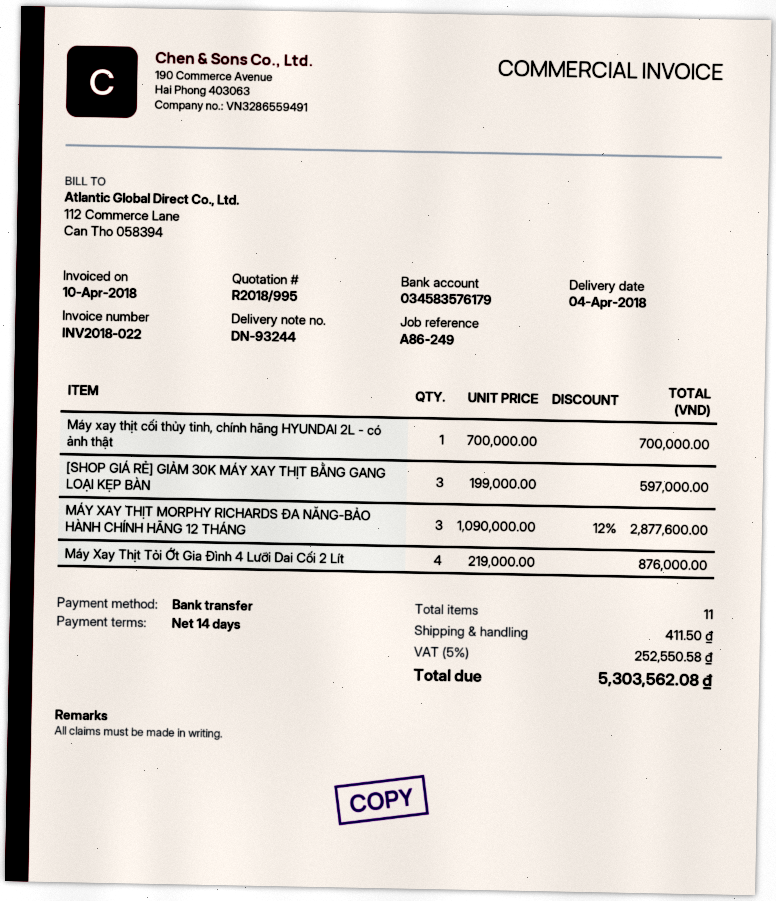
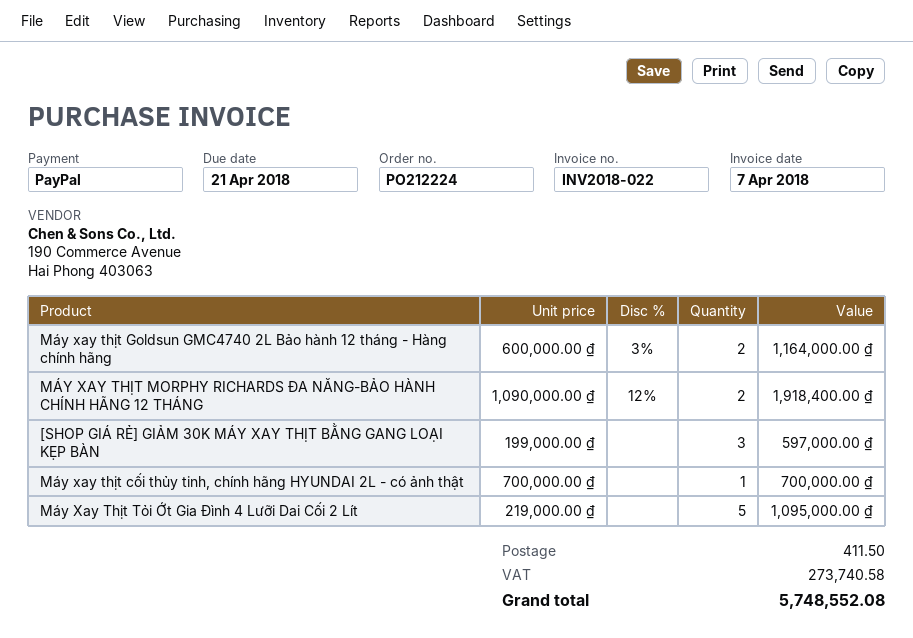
invoice date: 2018-04-10 -> 2018-04-07
payment method: bank transfer -> PayPal
MÁY XAY THỊT MORPHY RICHARDS ĐA NĂNG-BẢO HÀNH CHÍNH HÃNG 12 THÁNG: 3 x 1090000.00 - 12% = 2877600.00 -> 2 x 1090000.00 - 12% = 1918400.00
Máy Xay Thịt Tỏi Ớt Gia Đình 4 Lưỡi Dai Cối 2 Lít: 4 x 219000.00 = 876000.00 -> 5 x 219000.00 = 1095000.00
Máy xay thịt Goldsun GMC4740 2L Bảo hành 12 tháng - Hàng chính hãng: none -> 2 x 600000.00 - 3% = 1164000.00
tax: 252550.58 -> 273740.58
total: 5303562.08 -> 5748552.08

